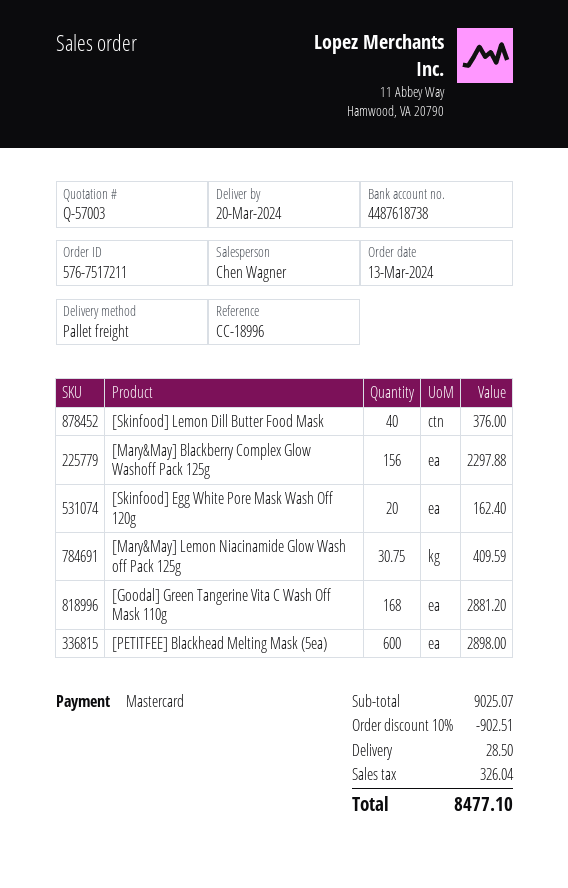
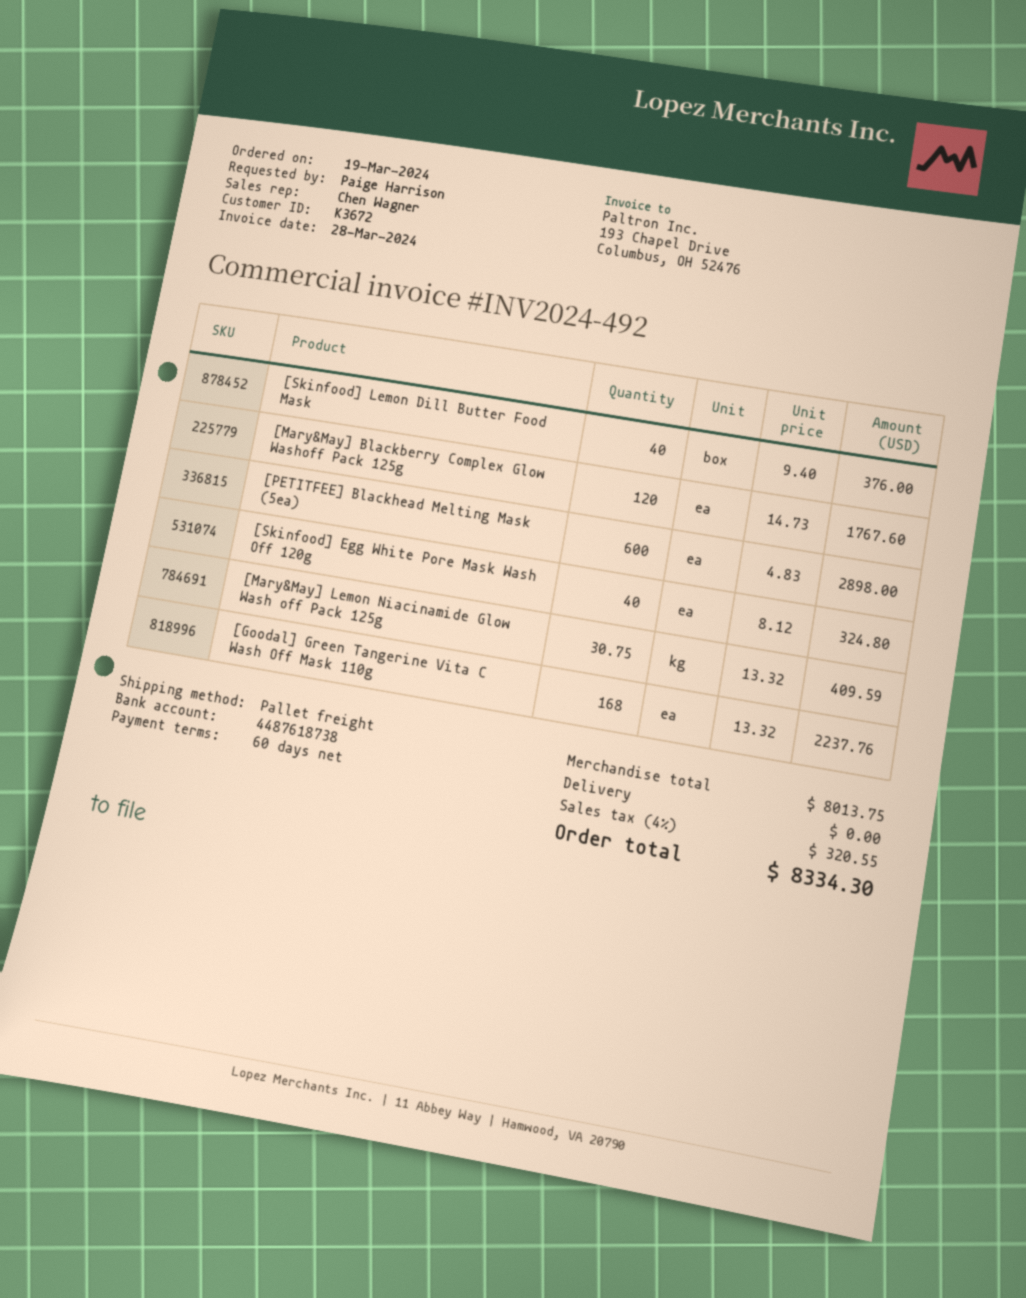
order date: 2024-03-13 -> 2024-03-19
[Mary&May] Blackberry Complex Glow Washoff Pack 125g: 156 for 2297.88 -> 120 for 1767.60
[Skinfood] Egg White Pore Mask Wash Off 120g: 20 for 162.40 -> 40 for 324.80
[Goodal] Green Tangerine Vita C Wash Off Mask 110g: 168 for 2881.20 -> 168 for 2237.76
subtotal: 9025.07 -> 8013.75
discount: 10% = 902.51 -> none
shipping: 28.50 -> 0.00
tax: 326.04 -> 320.55
total: 8477.10 -> 8334.30

